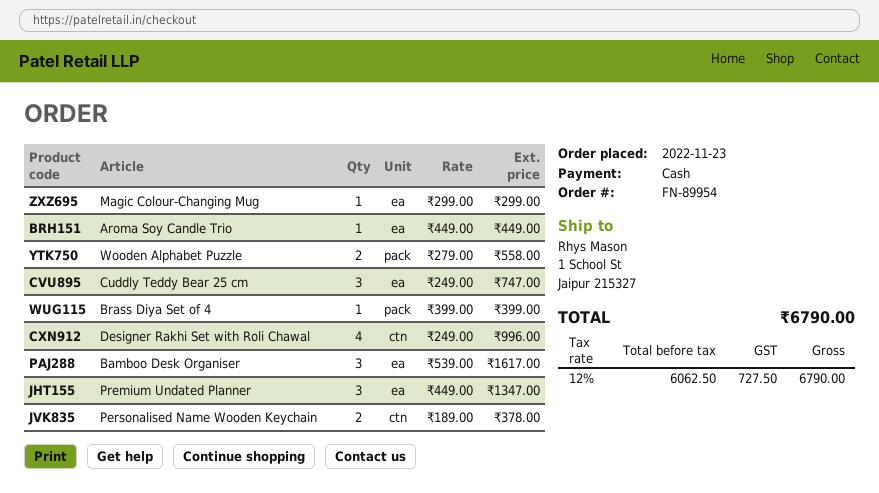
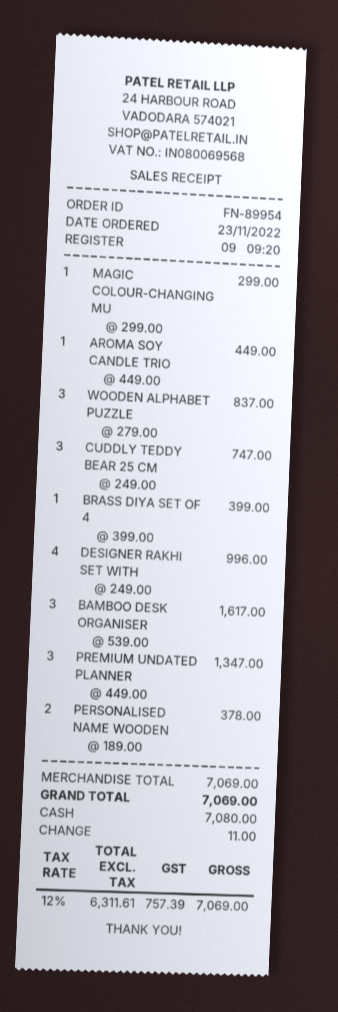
Wooden Alphabet Puzzle: 2 x 279.00 = 558.00 -> 3 x 279.00 = 837.00
net: 6062.50 -> 6311.61
tax: 12% = 727.50 -> 12% = 757.39
total: 6790.00 -> 7069.00

